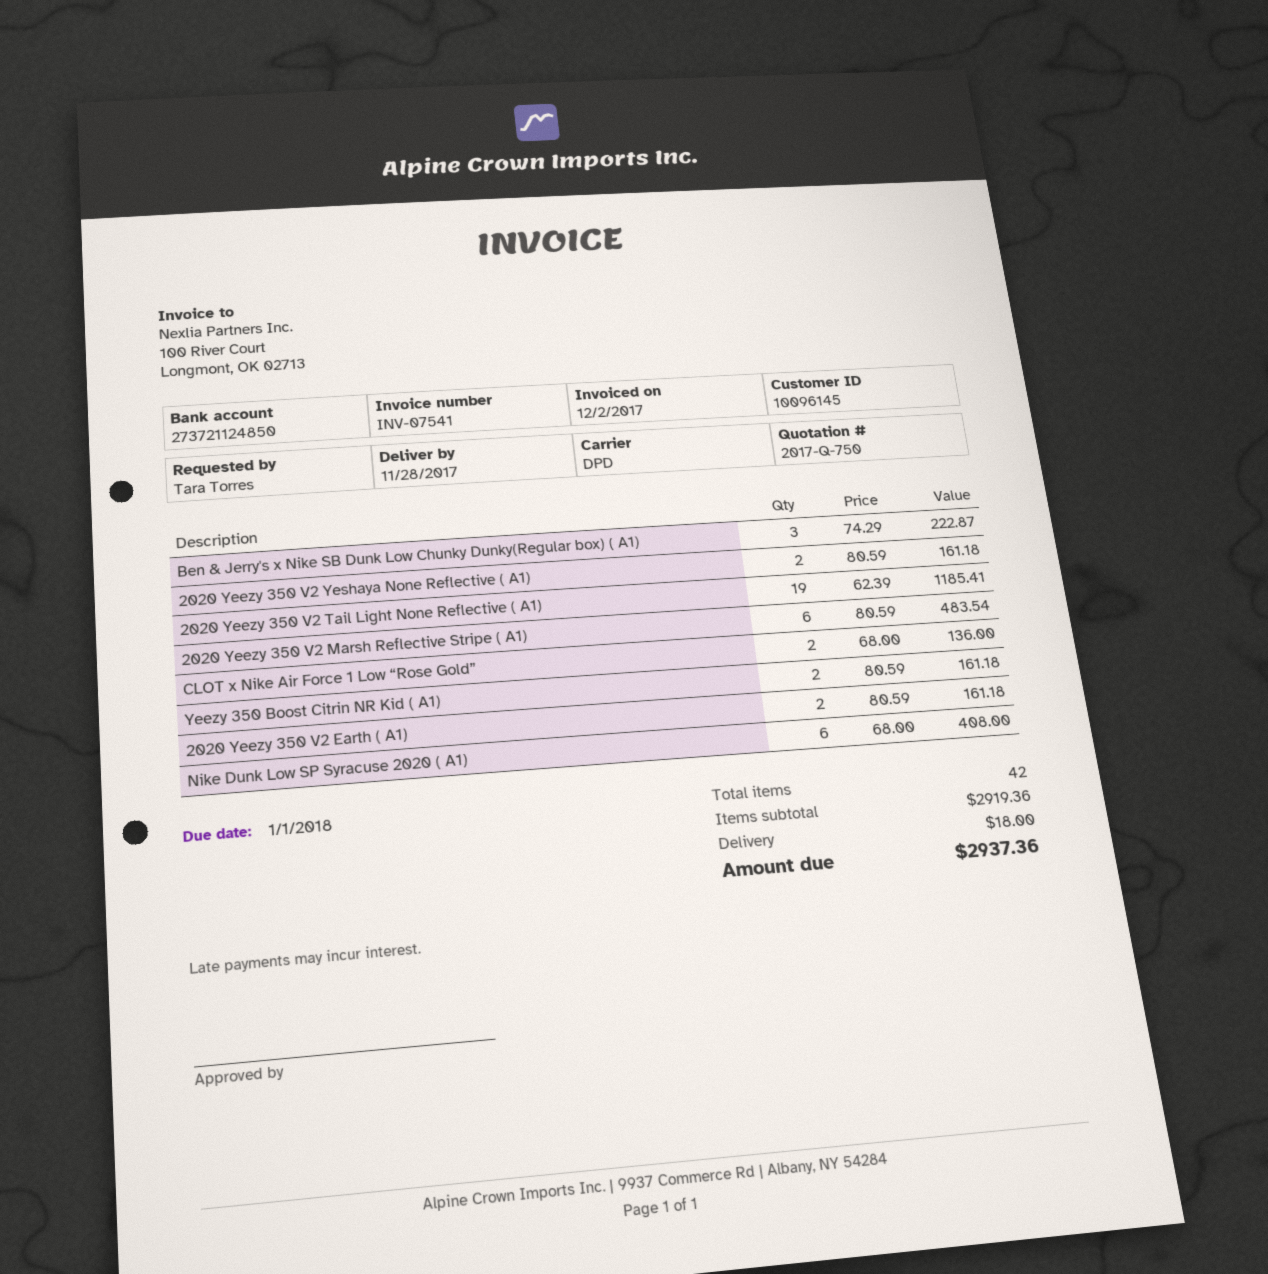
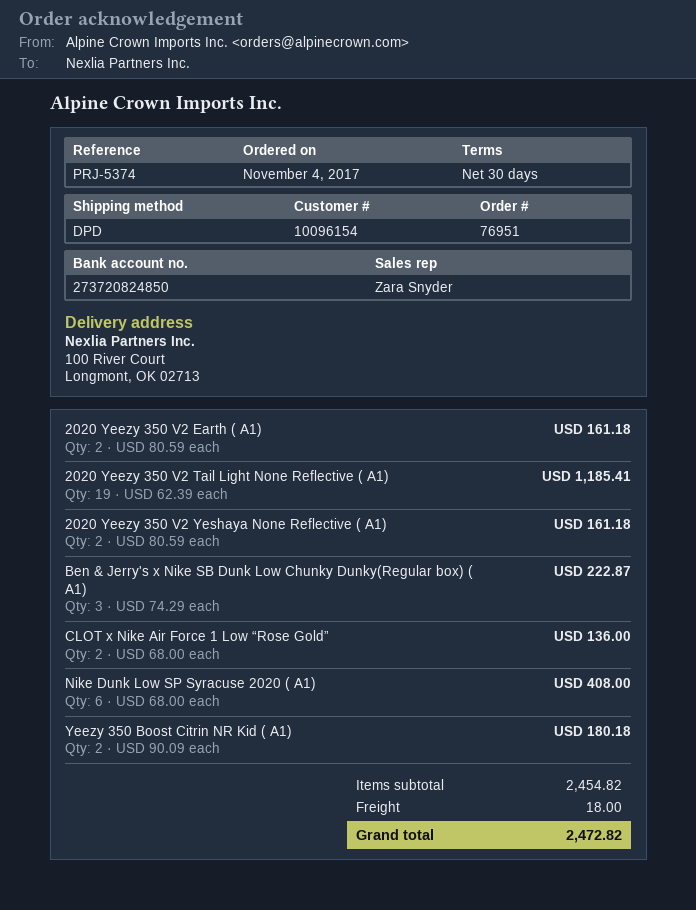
customer number: 10096145 -> 10096154
bank account: 273721124850 -> 273720824850
2020 Yeezy 350 V2 Marsh Reflective Stripe ( A1): 6 x 80.59 = 483.54 -> none
Yeezy 350 Boost Citrin NR Kid ( A1): 2 x 80.59 = 161.18 -> 2 x 90.09 = 180.18
subtotal: 2919.36 -> 2454.82
total: 2937.36 -> 2472.82

